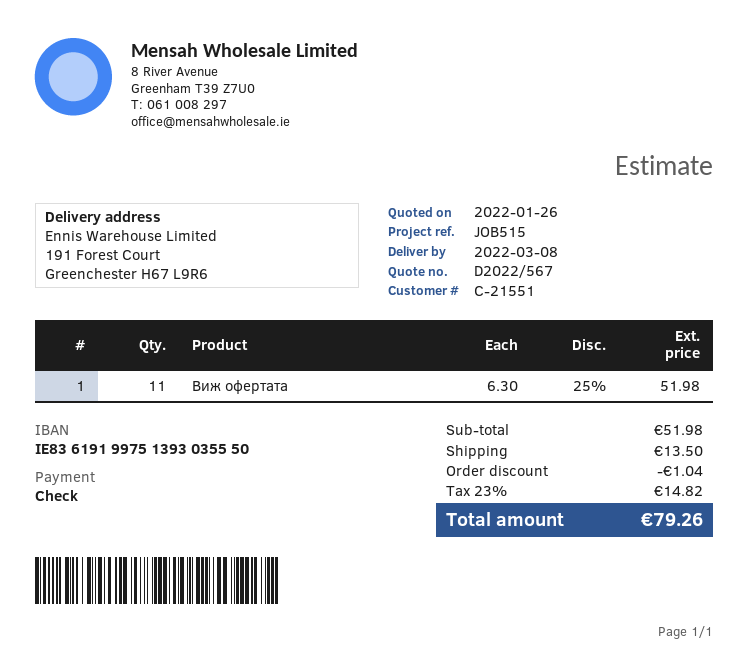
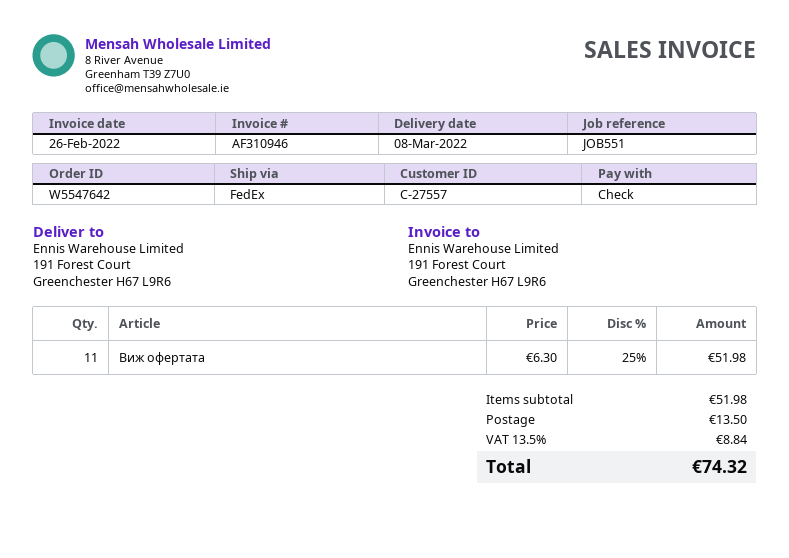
customer number: C-21551 -> C-27557
reference: JOB515 -> JOB551
discount: 1.04 -> none
tax: 23% = 14.82 -> 13.5% = 8.84
total: 79.26 -> 74.32

